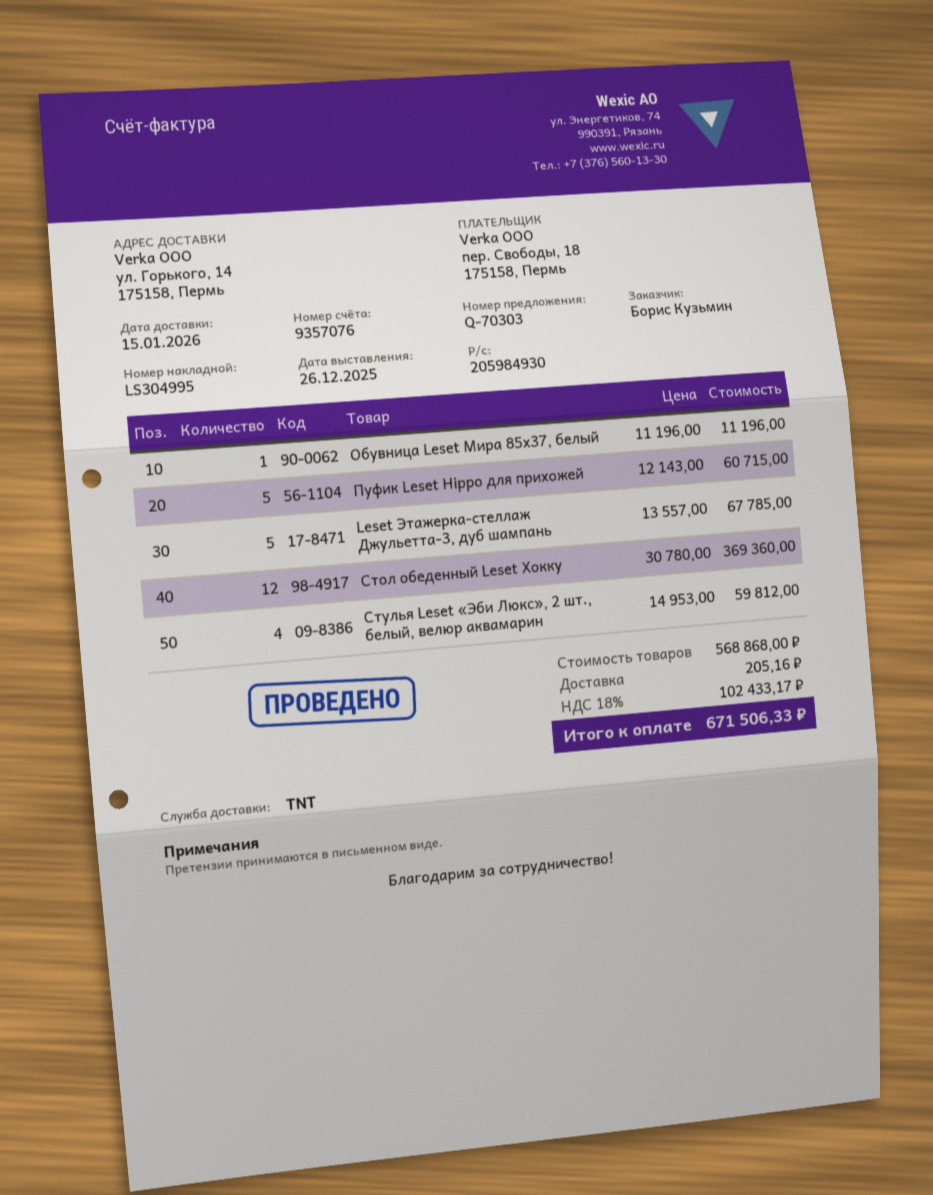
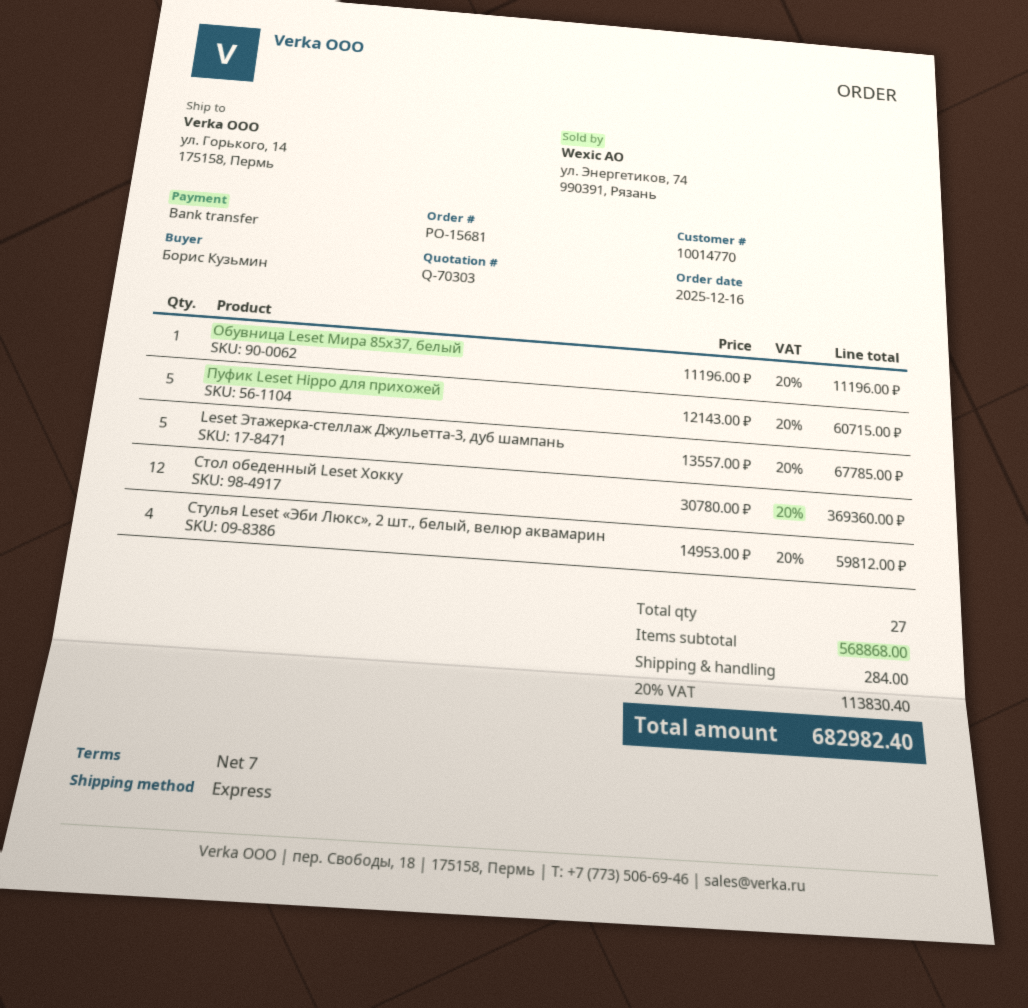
shipping method: TNT -> express
shipping: 205.16 -> 284.00
tax: 18% = 102433.17 -> 20% = 113830.40
total: 671506.33 -> 682982.40

